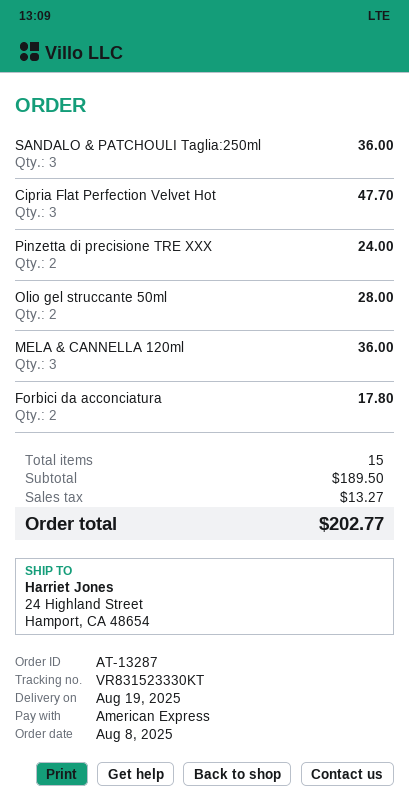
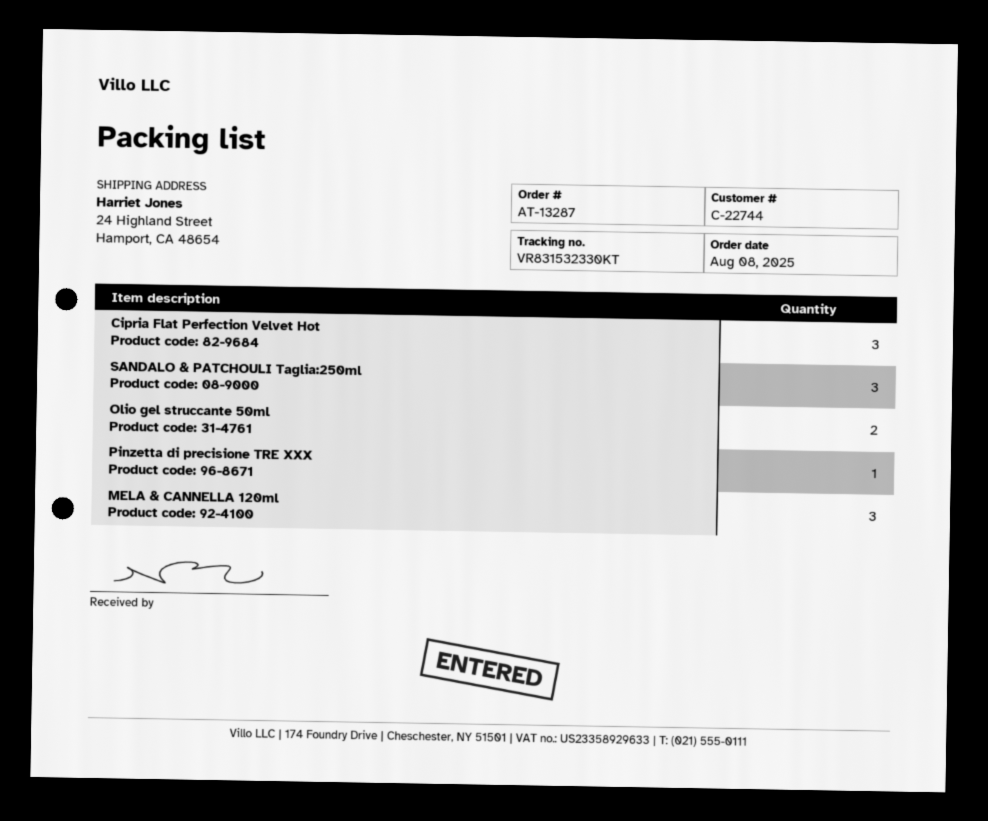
tracking number: VR831523330KT -> VR831532330KT
Pinzetta di precisione TRE XXX: 2 -> 1
Forbici da acconciatura: 2 -> none

